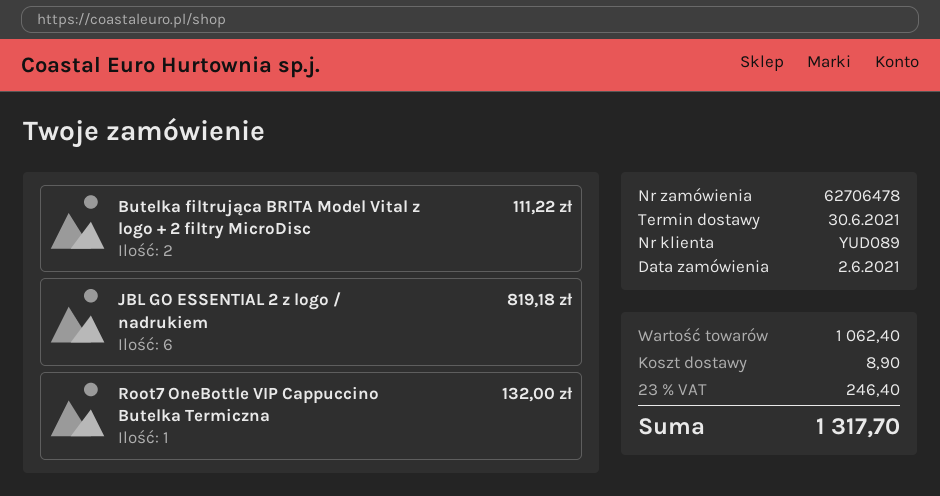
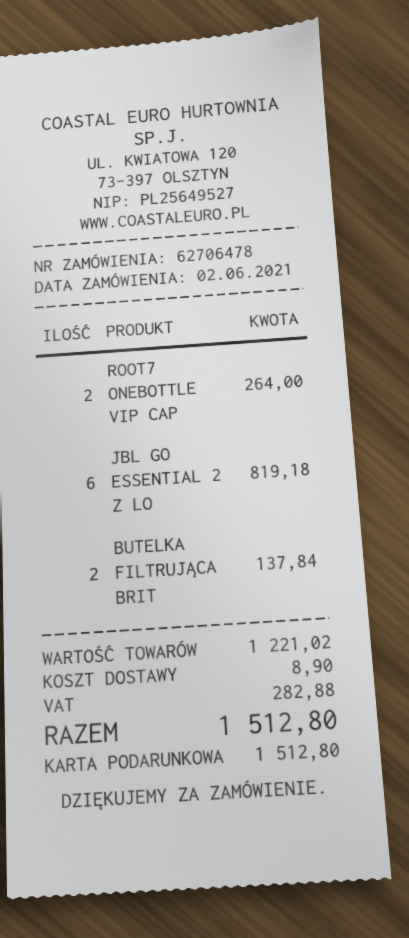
Butelka filtrująca BRITA Model Vital z logo + 2 filtry MicroDisc: 2 for 111.22 -> 2 for 137.84
Root7 OneBottle VIP Cappuccino Butelka Termiczna: 1 for 132.00 -> 2 for 264.00
subtotal: 1062.40 -> 1221.02
tax: 246.40 -> 282.88
total: 1317.70 -> 1512.80

